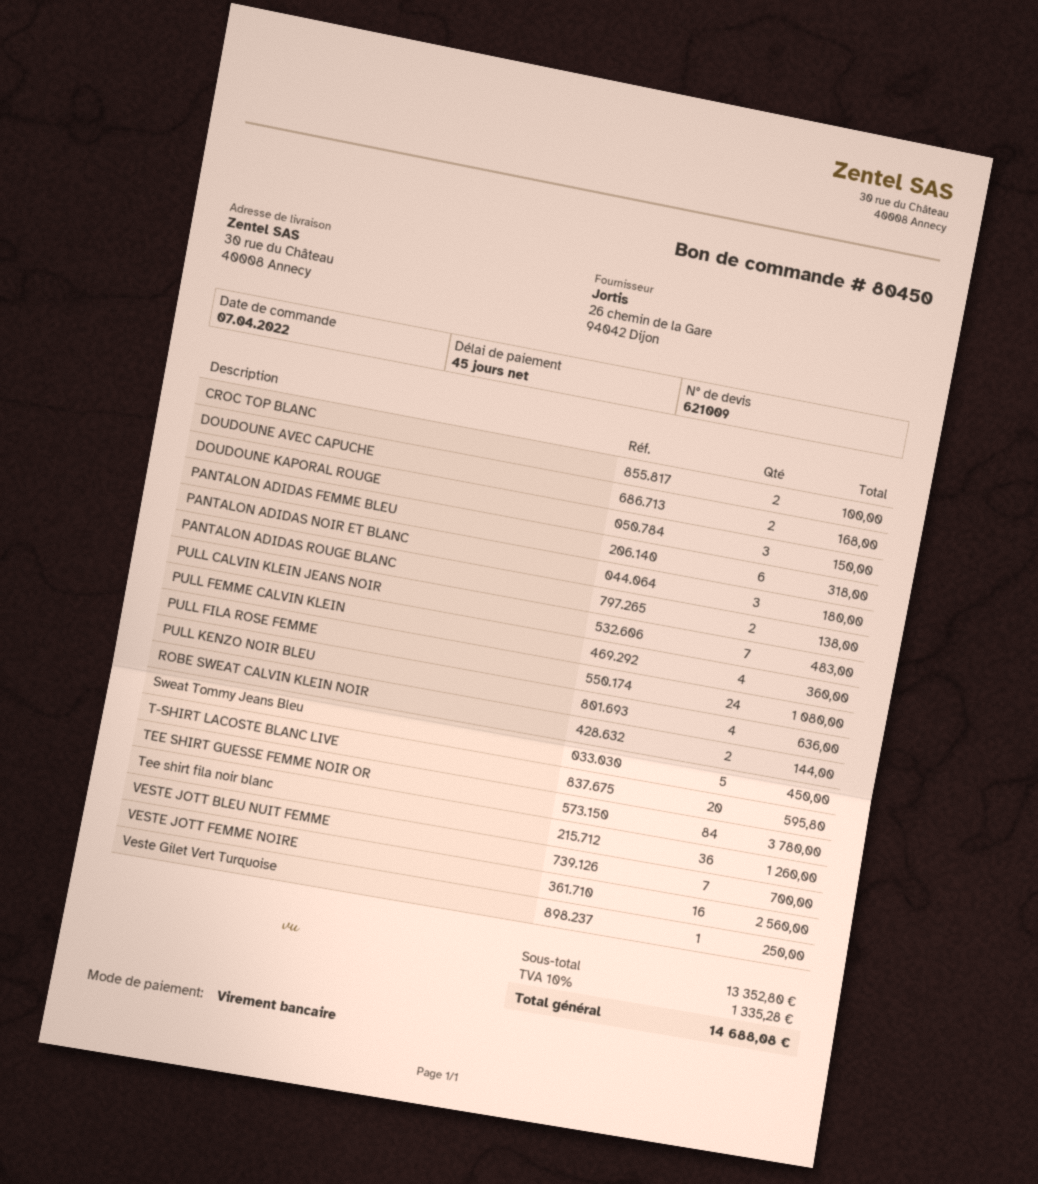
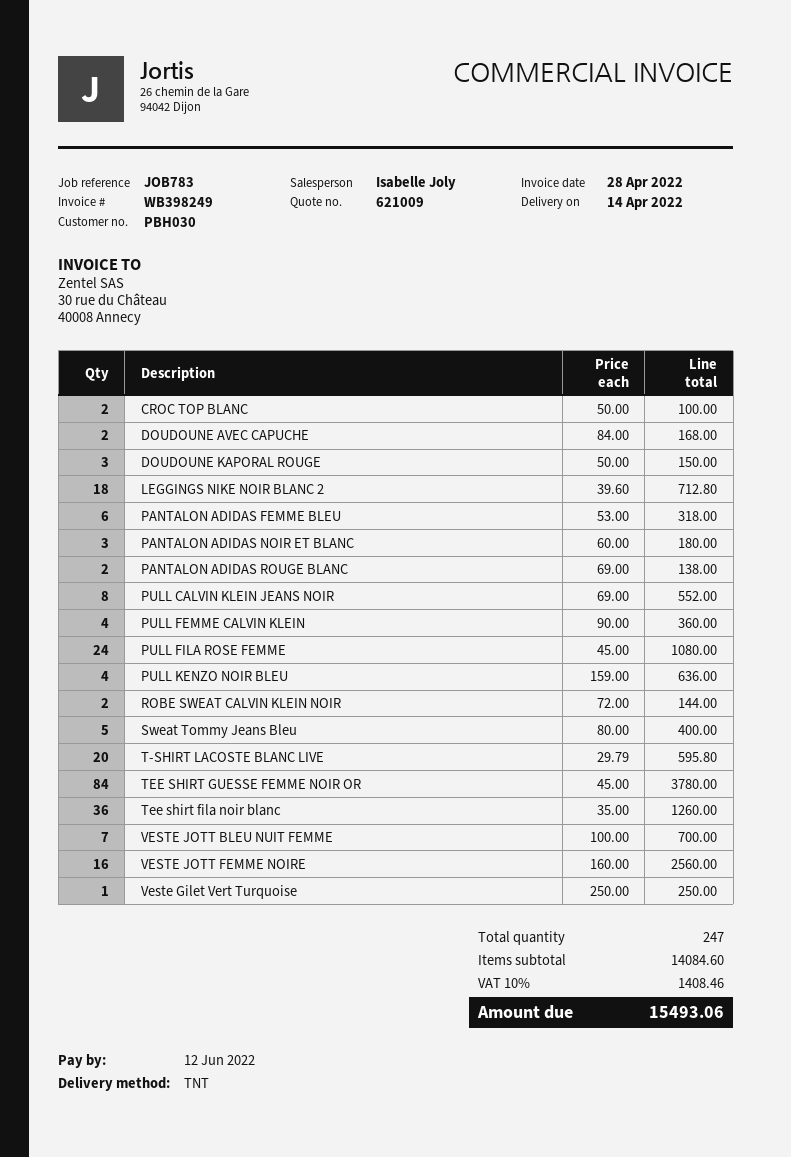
PULL CALVIN KLEIN JEANS NOIR: 7 for 483.00 -> 8 for 552.00
Sweat Tommy Jeans Bleu: 5 for 450.00 -> 5 for 400.00
LEGGINGS NIKE NOIR BLANC 2: none -> 18 for 712.80
subtotal: 13352.80 -> 14084.60
tax: 10% = 1335.28 -> 10% = 1408.46
total: 14688.08 -> 15493.06

